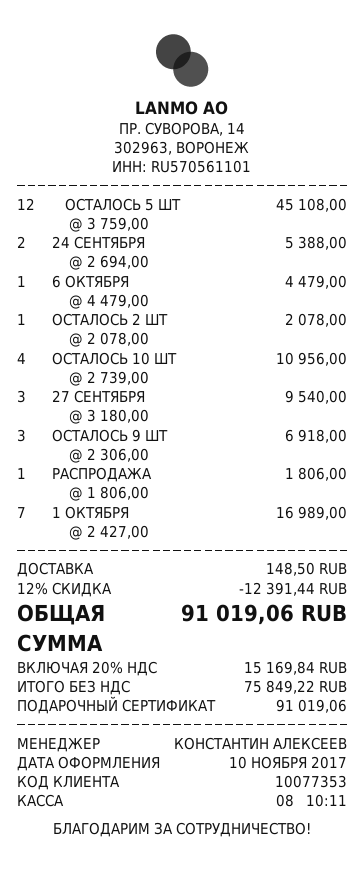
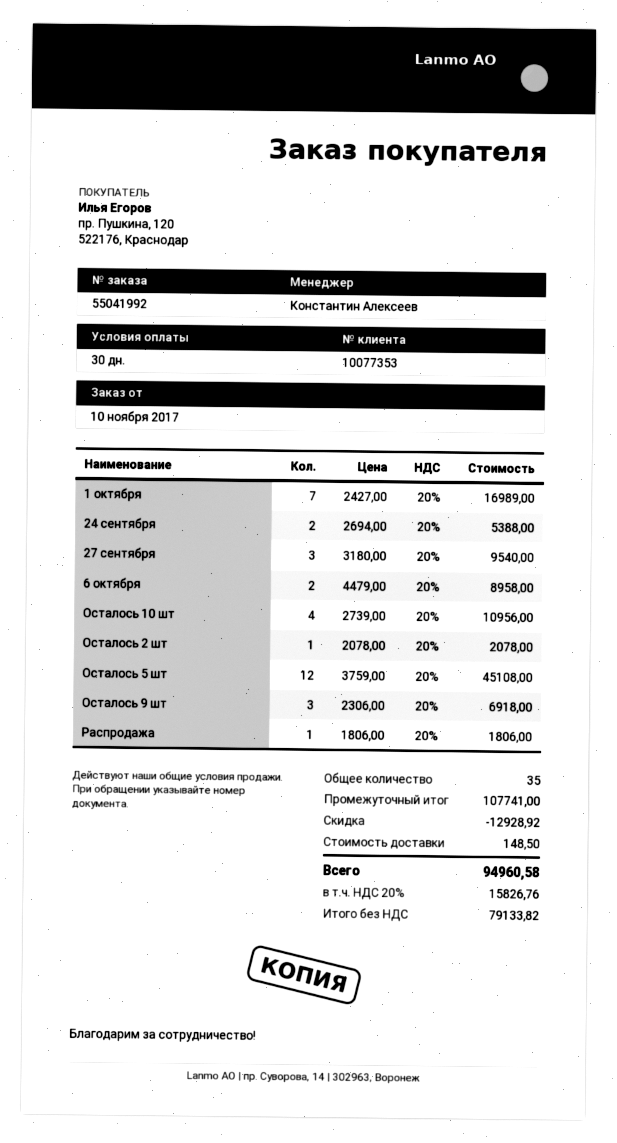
6 ОКТЯБРЯ: 1 x 4479.00 = 4479.00 -> 2 x 4479.00 = 8958.00
discount: 12391.44 -> 12928.92
net: 75849.22 -> 79133.82
tax: 20% = 15169.84 -> 20% = 15826.76
total: 91019.06 -> 94960.58

